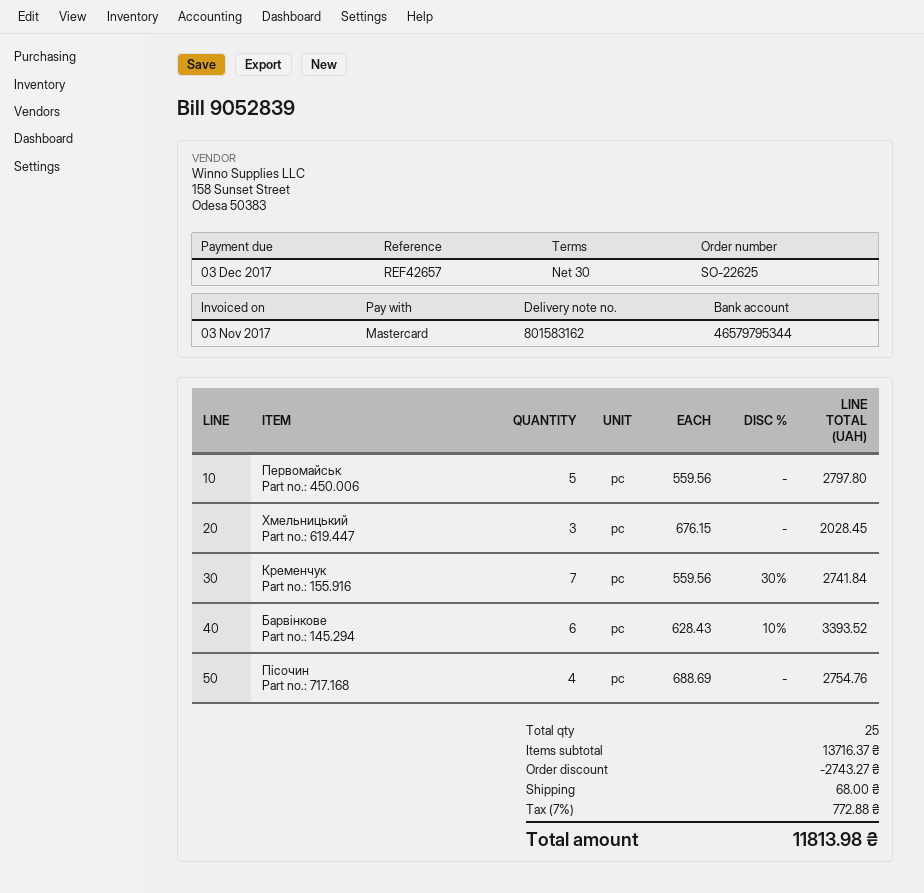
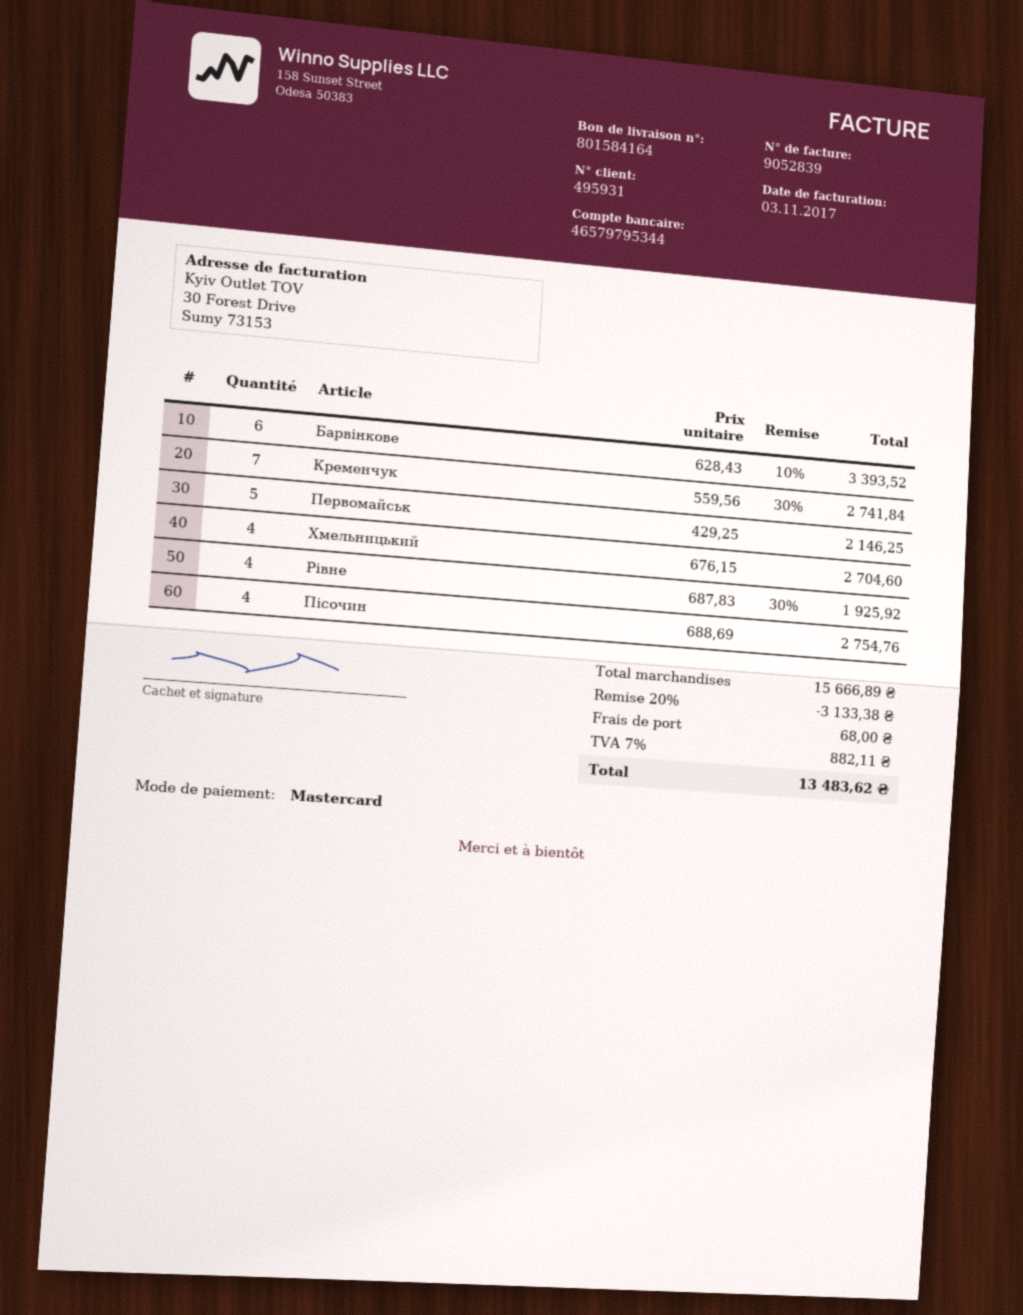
delivery note number: 801583162 -> 801584164
Первомайськ: 5 x 559.56 = 2797.80 -> 5 x 429.25 = 2146.25
Хмельницький: 3 x 676.15 = 2028.45 -> 4 x 676.15 = 2704.60
Рівне: none -> 4 x 687.83 - 30% = 1925.92
subtotal: 13716.37 -> 15666.89
discount: 2743.27 -> 3133.38
tax: 7% = 772.88 -> 7% = 882.11
total: 11813.98 -> 13483.62

